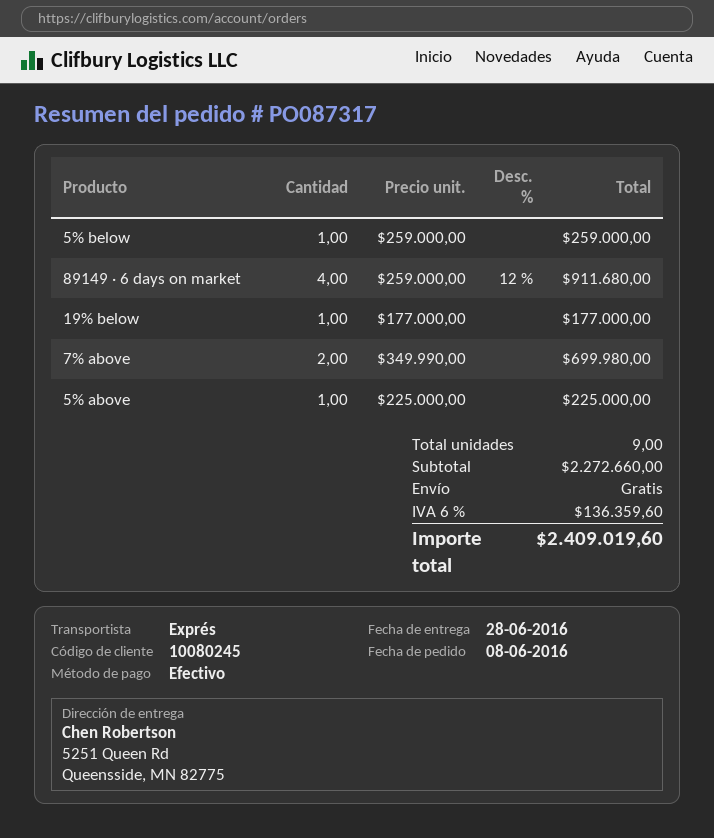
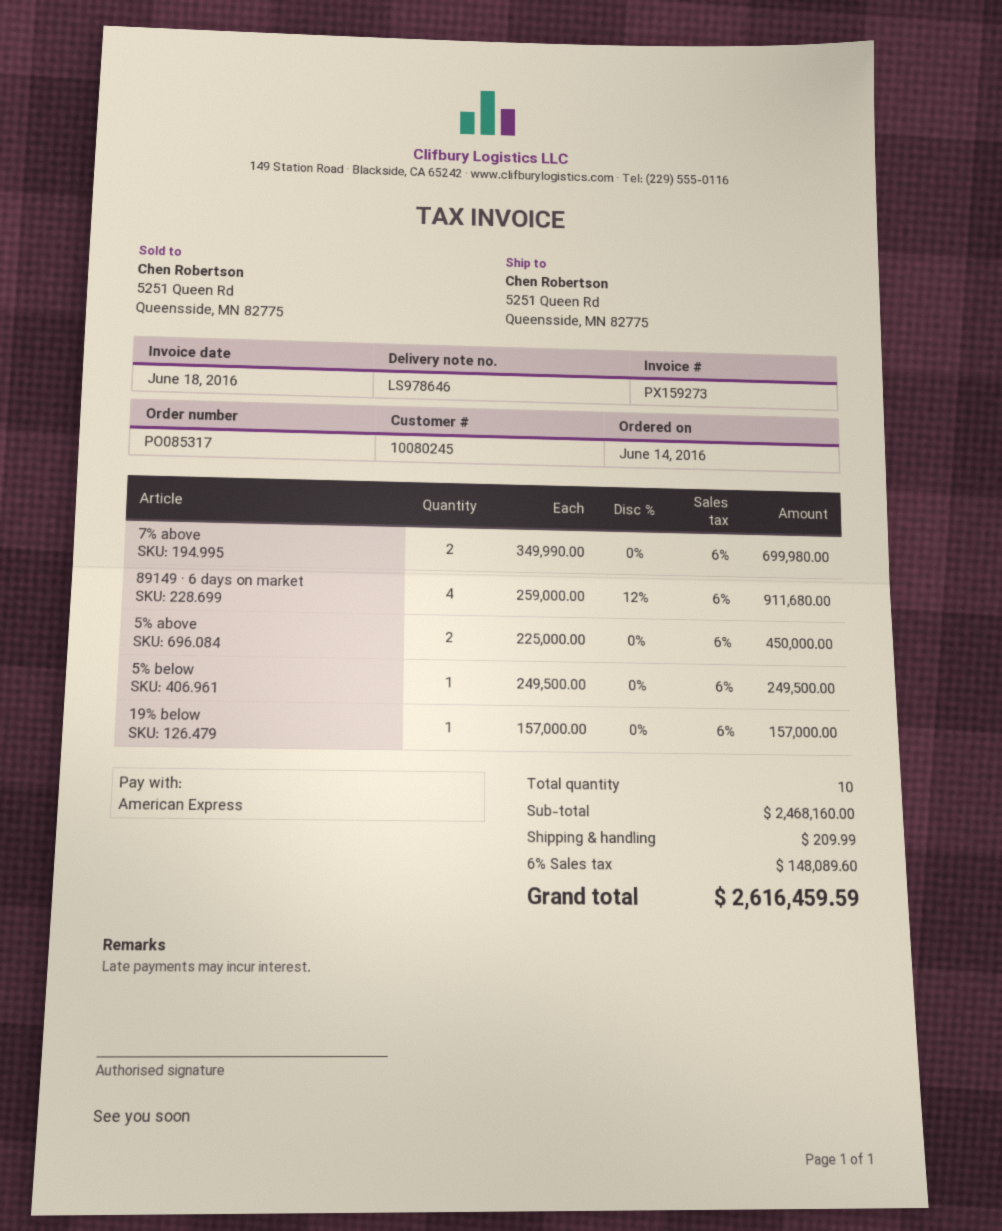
order number: PO087317 -> PO085317
order date: 2016-06-08 -> 2016-06-14
payment method: cash -> American Express
5% below: 1 x 259000.00 = 259000.00 -> 1 x 249500.00 = 249500.00
19% below: 1 x 177000.00 = 177000.00 -> 1 x 157000.00 = 157000.00
5% above: 1 x 225000.00 = 225000.00 -> 2 x 225000.00 = 450000.00
total quantity: 9 -> 10
subtotal: 2272660.00 -> 2468160.00
shipping: 0.00 -> 209.99
tax: 6% = 136359.60 -> 6% = 148089.60
total: 2409019.60 -> 2616459.59

